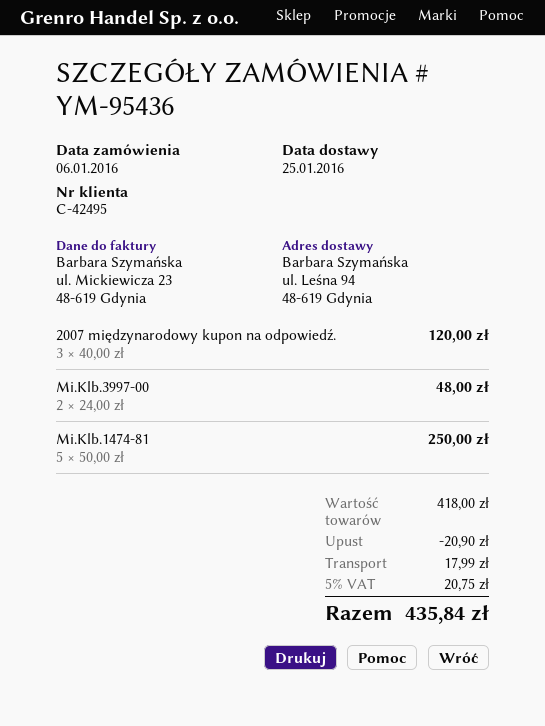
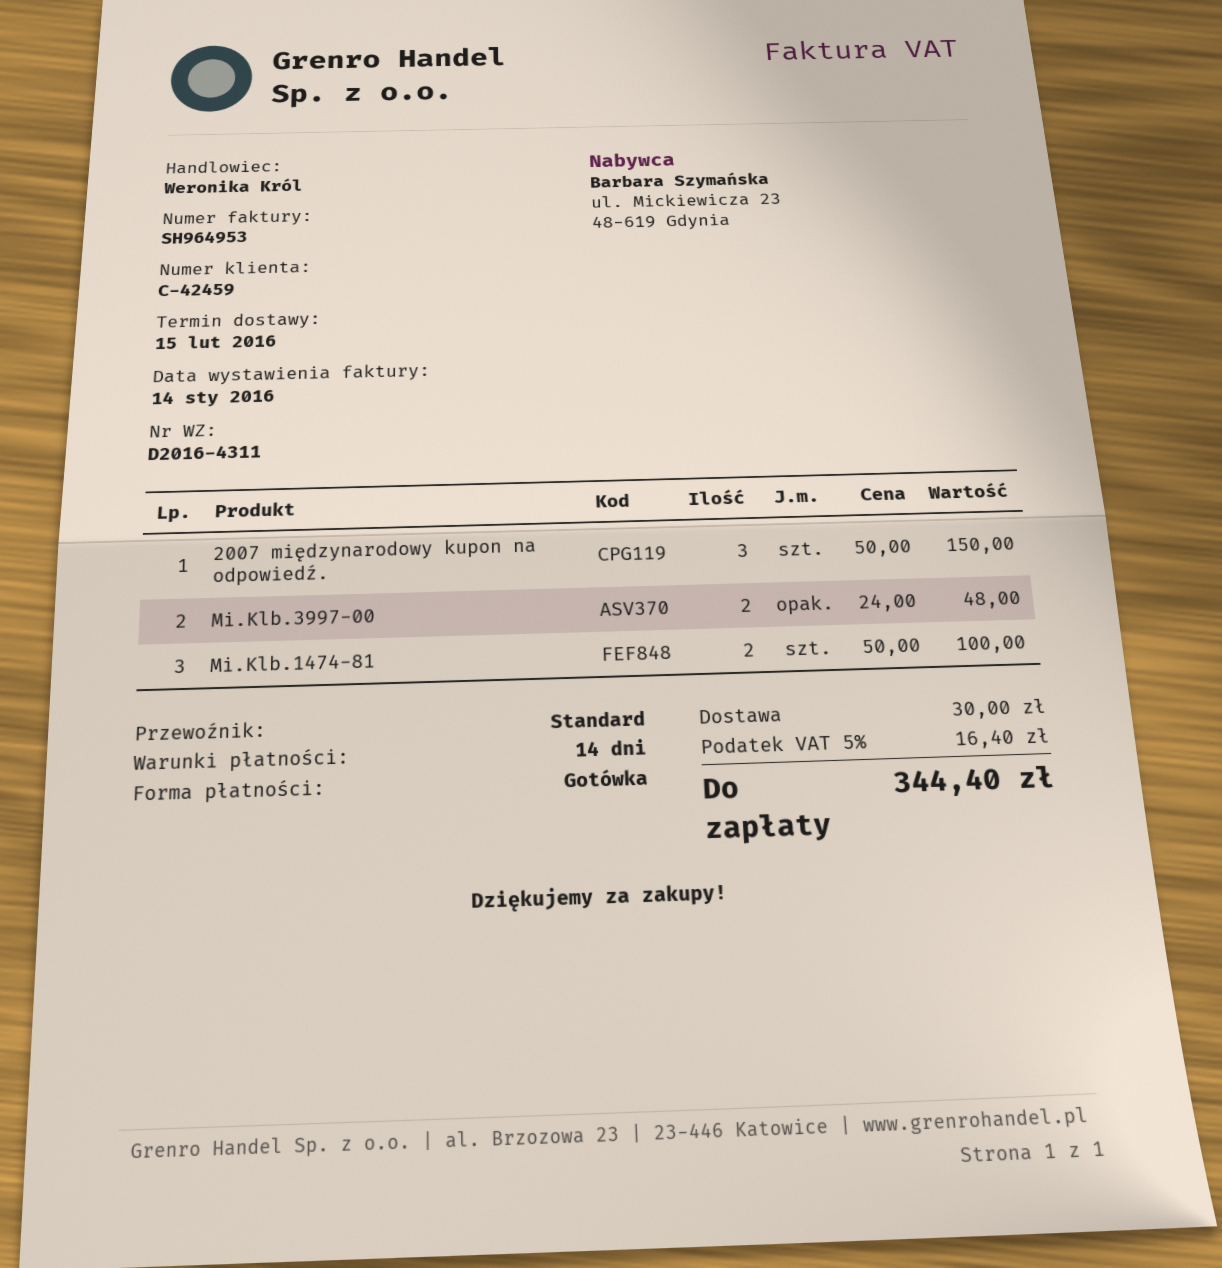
delivery date: 2016-01-25 -> 2016-02-15
customer number: C-42495 -> C-42459
2007 międzynarodowy kupon na odpowiedź.: 3 x 40.00 = 120.00 -> 3 x 50.00 = 150.00
Mi.Klb.1474-81: 5 x 50.00 = 250.00 -> 2 x 50.00 = 100.00
discount: 20.90 -> none
shipping: 17.99 -> 30.00
tax: 5% = 20.75 -> 5% = 16.40
total: 435.84 -> 344.40

